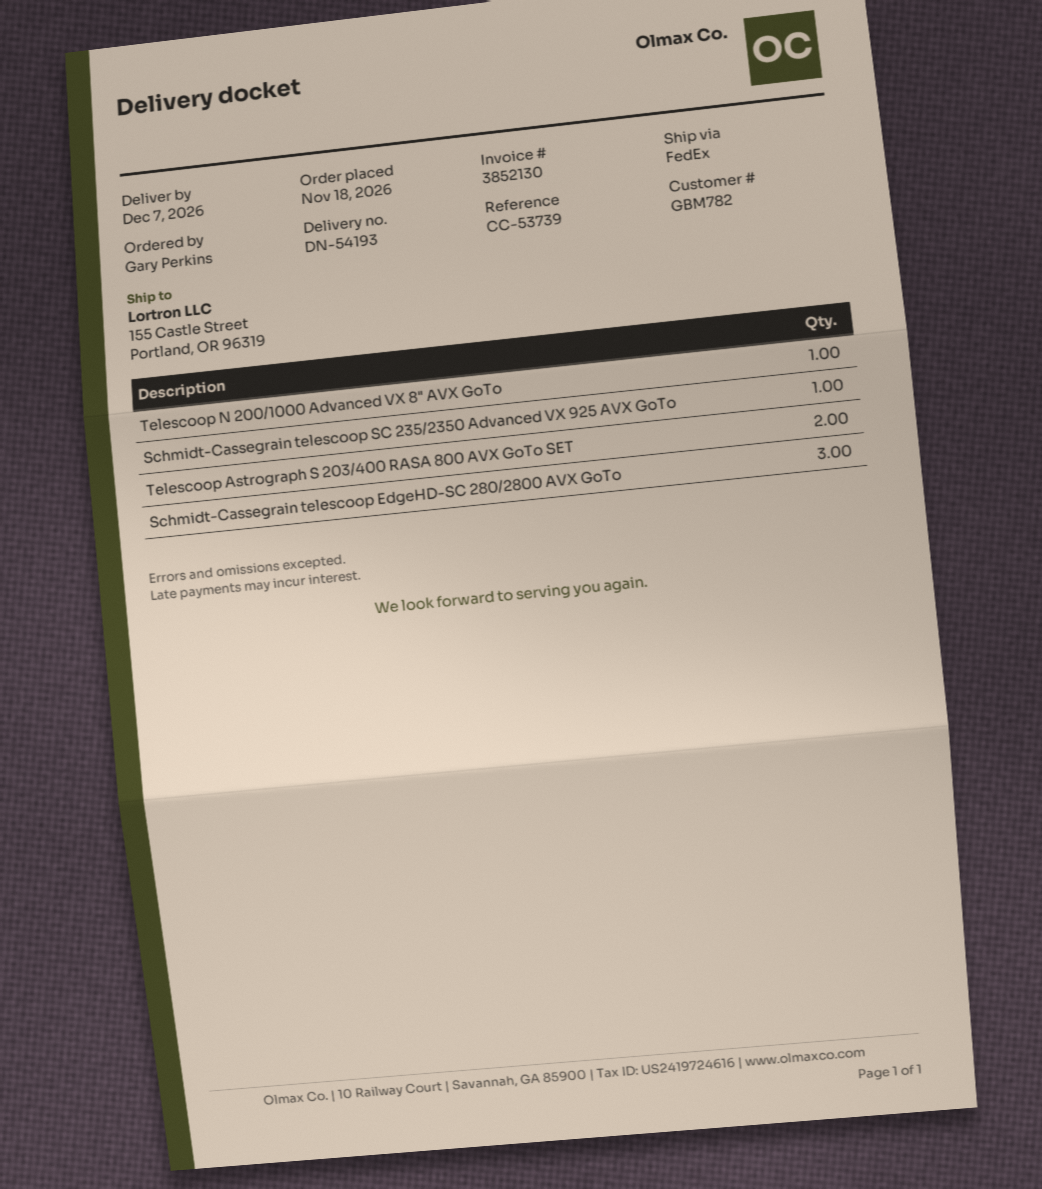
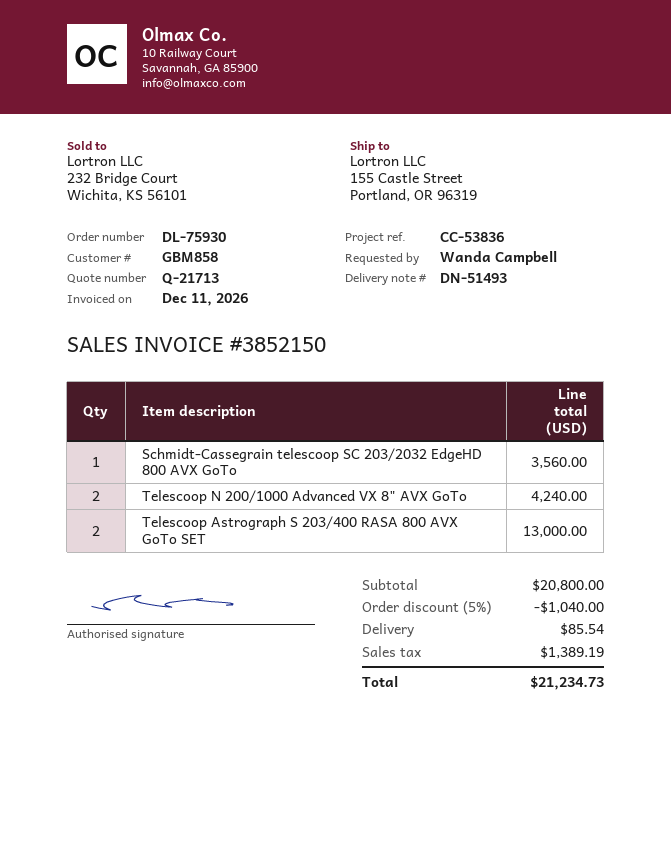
delivery note number: DN-54193 -> DN-51493
invoice number: 3852130 -> 3852150
customer number: GBM782 -> GBM858
reference: CC-53739 -> CC-53836
ordered by: Gary Perkins -> Wanda Campbell
Telescoop N 200/1000 Advanced VX 8" AVX GoTo: 1 -> 2
Schmidt-Cassegrain telescoop SC 235/2350 Advanced VX 925 AVX GoTo: 1 -> none
Schmidt-Cassegrain telescoop EdgeHD-SC 280/2800 AVX GoTo: 3 -> none
Schmidt-Cassegrain telescoop SC 203/2032 EdgeHD 800 AVX GoTo: none -> 1

